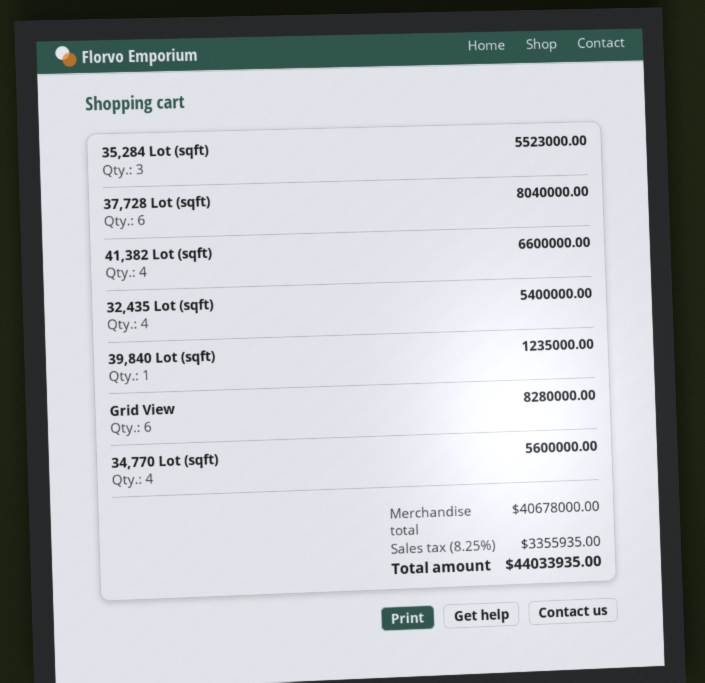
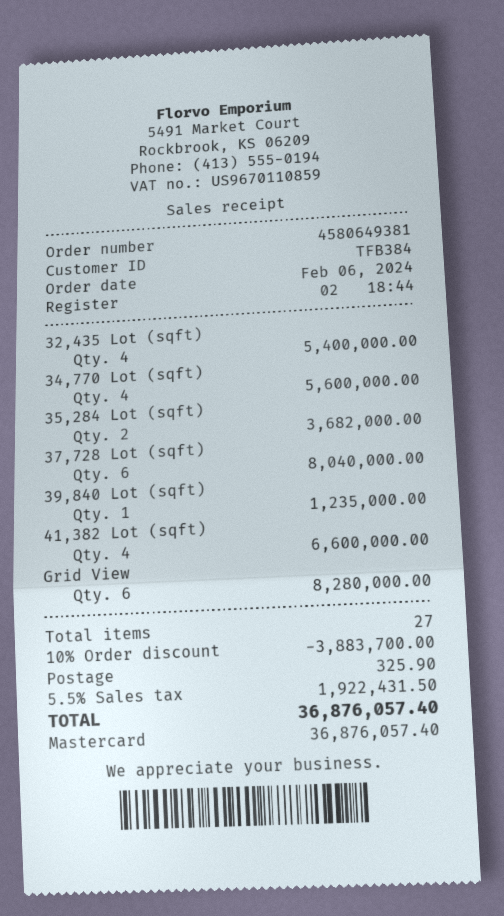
35,284 Lot (sqft): 3 for 5523000.00 -> 2 for 3682000.00
discount: none -> 10% = 3883700.00
shipping: none -> 325.90
tax: 8.25% = 3355935.00 -> 5.5% = 1922431.50
total: 44033935.00 -> 36876057.40

